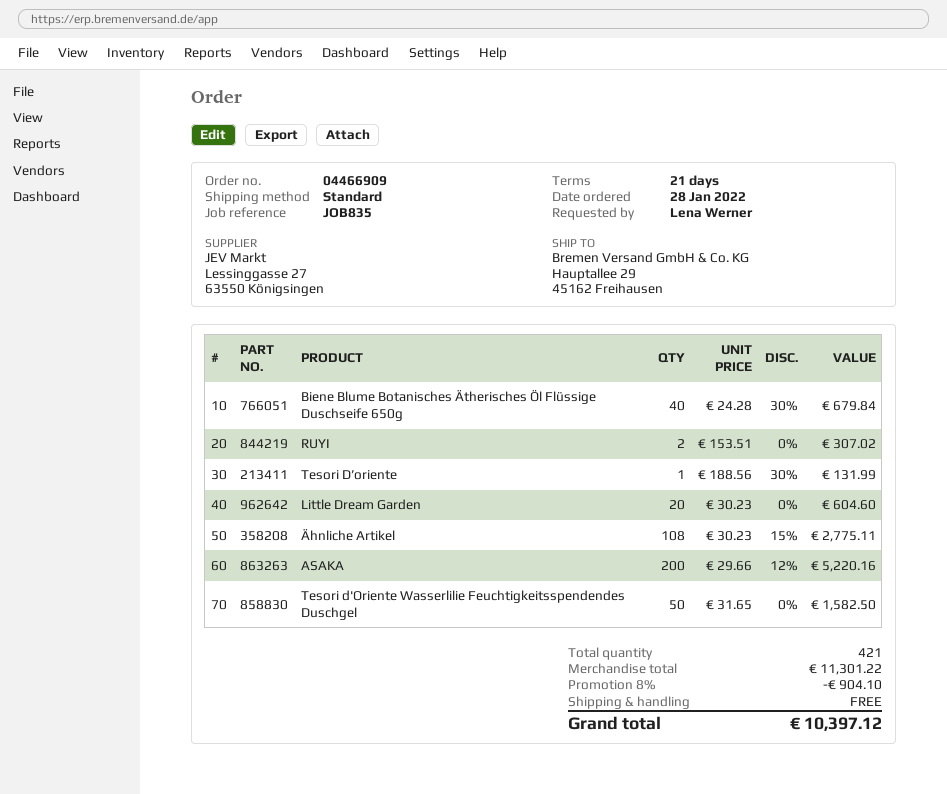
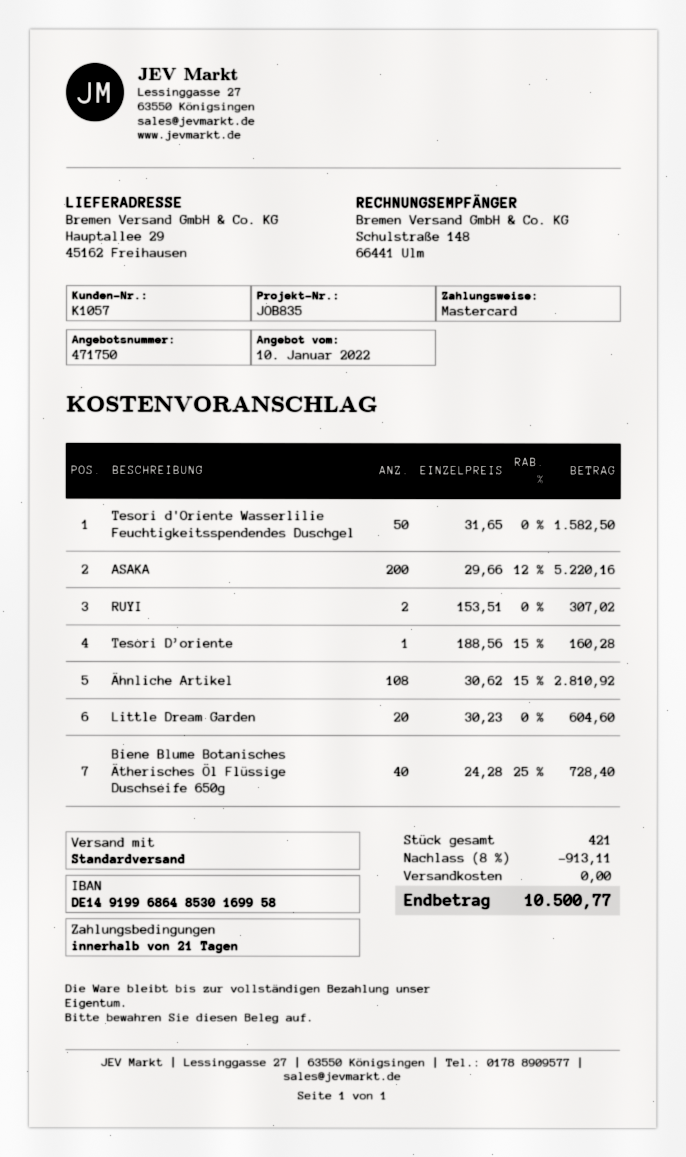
Biene Blume Botanisches Ätherisches Öl Flüssige Duschseife 650g: 40 x 24.28 - 30% = 679.84 -> 40 x 24.28 - 25% = 728.40
Tesori D’oriente: 1 x 188.56 - 30% = 131.99 -> 1 x 188.56 - 15% = 160.28
Ähnliche Artikel: 108 x 30.23 - 15% = 2775.11 -> 108 x 30.62 - 15% = 2810.92
discount: 8% = 904.10 -> 8% = 913.11
total: 10397.12 -> 10500.77

